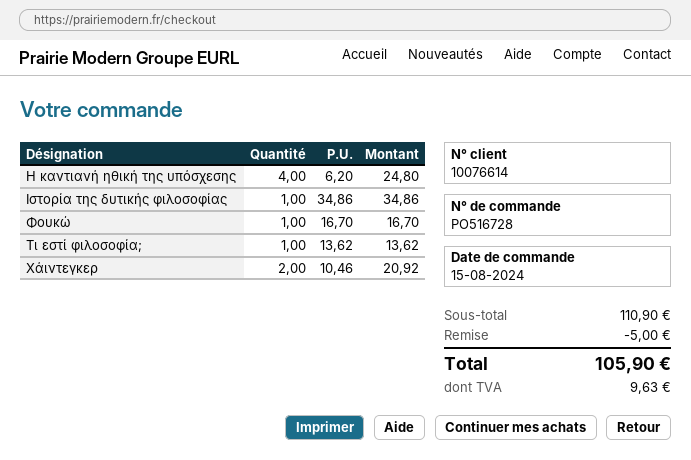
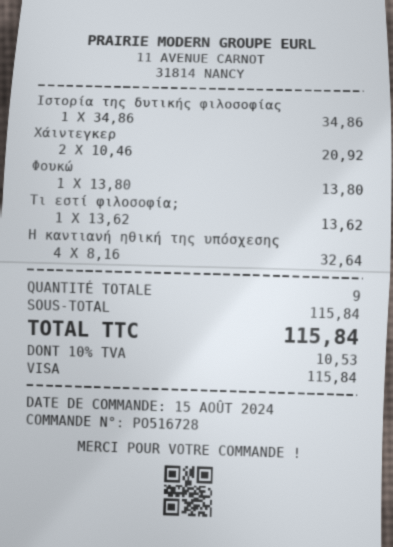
Η καντιανή ηθική της υπόσχεσης: 4 x 6.20 = 24.80 -> 4 x 8.16 = 32.64
Φουκώ: 1 x 16.70 = 16.70 -> 1 x 13.80 = 13.80
subtotal: 110.90 -> 115.84
discount: 5.00 -> none
tax: 9.63 -> 10.53
total: 105.90 -> 115.84

